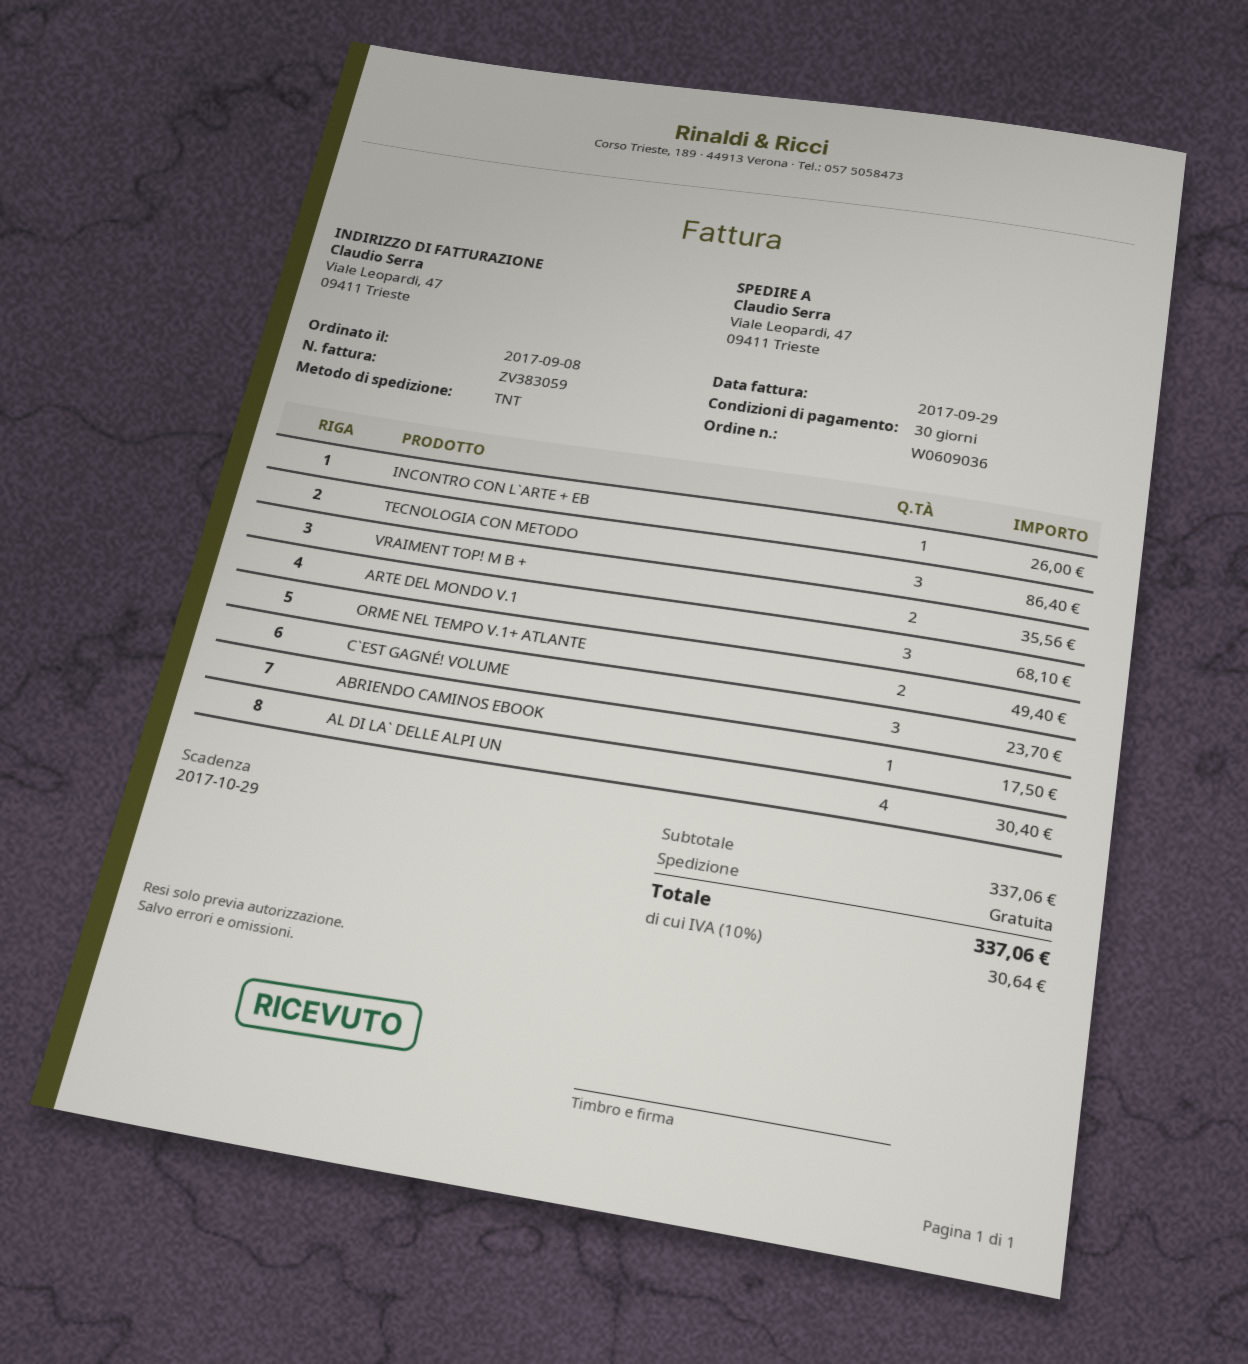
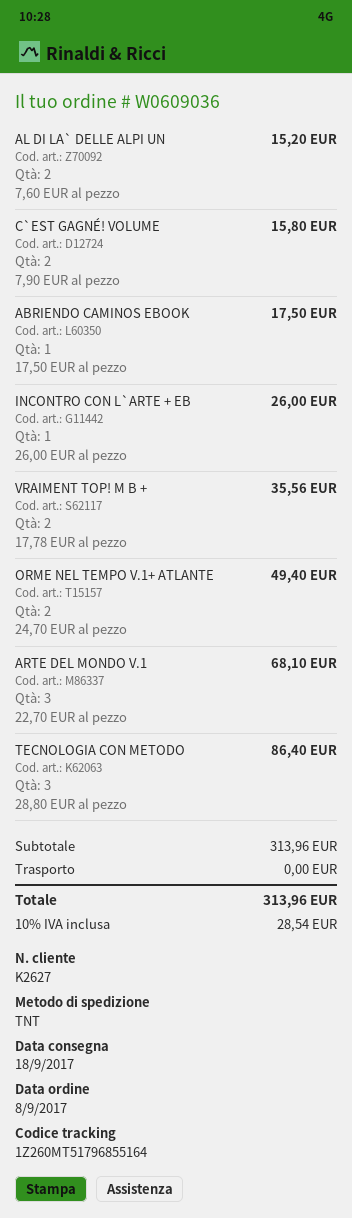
C`EST GAGNÉ! VOLUME: 3 for 23.70 -> 2 for 15.80
AL DI LA` DELLE ALPI UN: 4 for 30.40 -> 2 for 15.20
subtotal: 337.06 -> 313.96
tax: 10% = 30.64 -> 10% = 28.54
total: 337.06 -> 313.96

